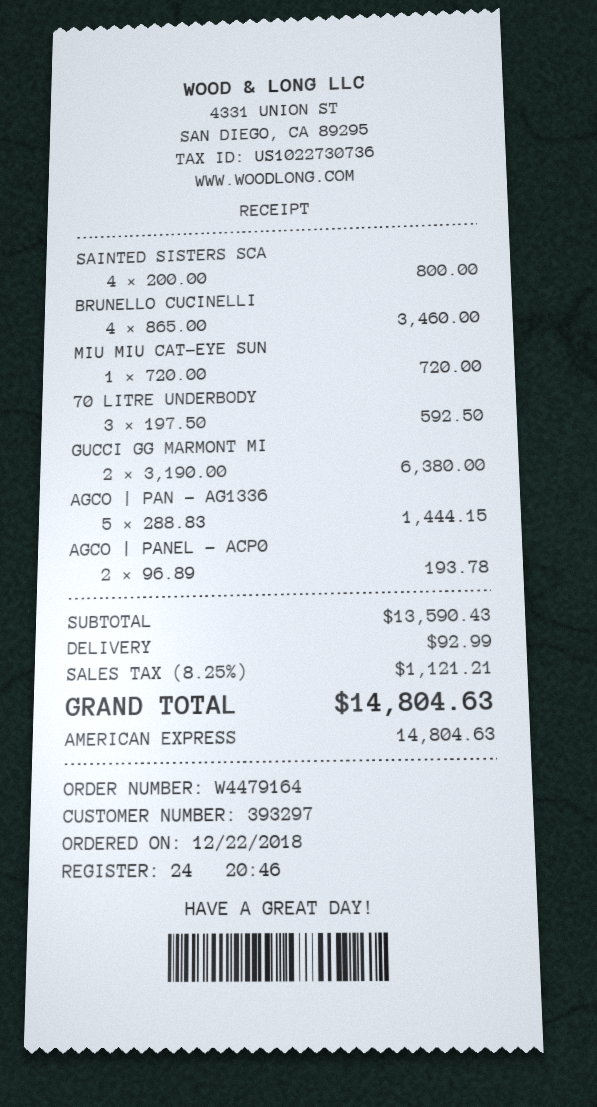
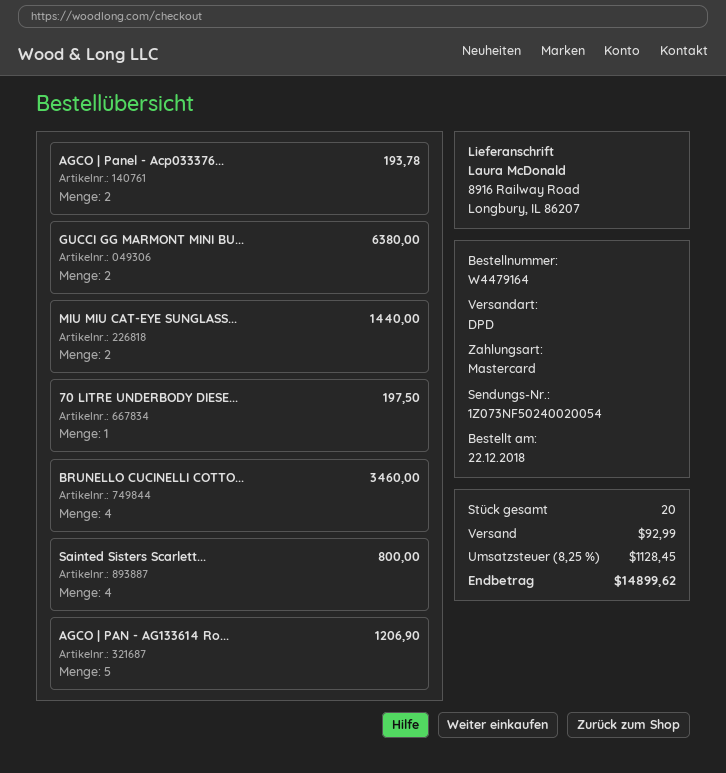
payment method: American Express -> Mastercard
MIU MIU CAT-EYE SUN: 1 for 720.00 -> 2 for 1440.00
70 LITRE UNDERBODY: 3 for 592.50 -> 1 for 197.50
AGCO | PAN - AG1336: 5 for 1444.15 -> 5 for 1206.90
tax: 8.25% = 1121.21 -> 8.25% = 1128.45
total: 14804.63 -> 14899.62

